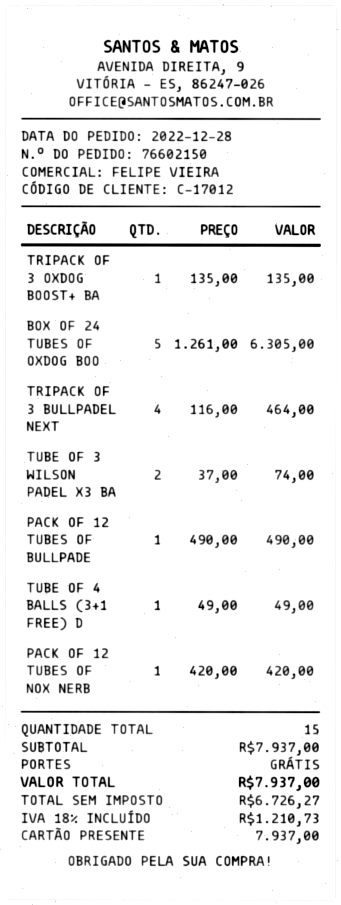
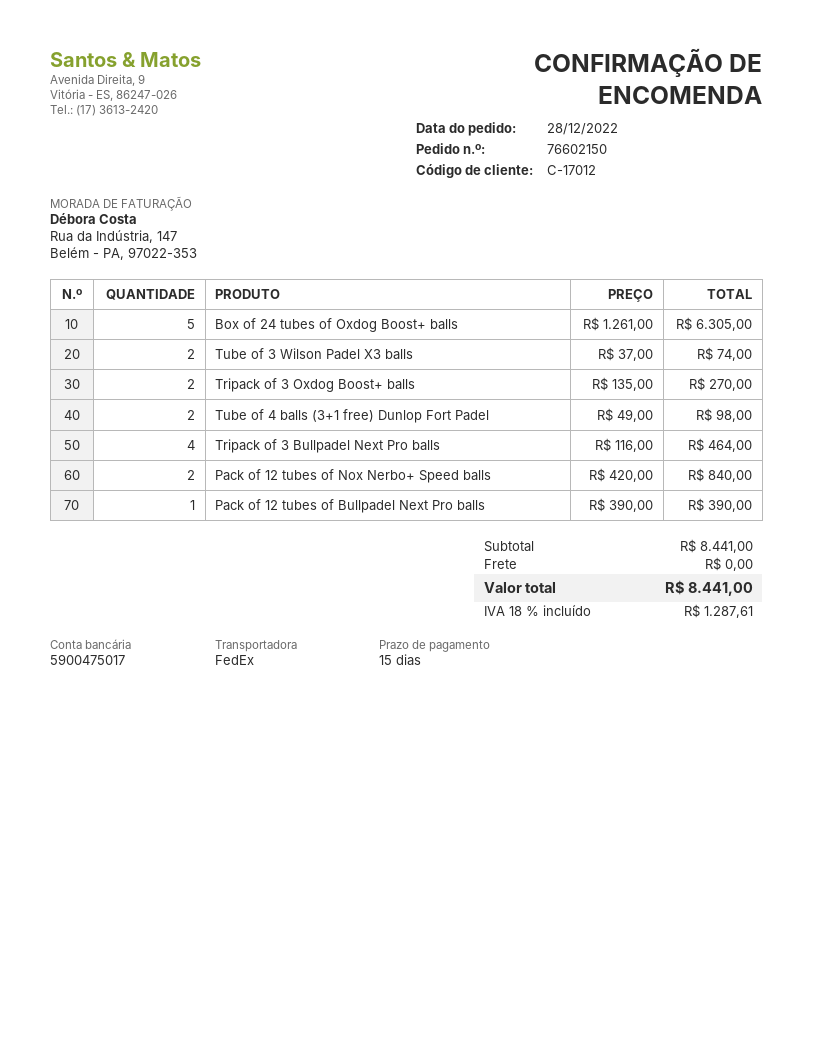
TRIPACK OF 3 OXDOG BOOST+ BA: 1 x 135.00 = 135.00 -> 2 x 135.00 = 270.00
PACK OF 12 TUBES OF BULLPADE: 1 x 490.00 = 490.00 -> 1 x 390.00 = 390.00
TUBE OF 4 BALLS (3+1 FREE) D: 1 x 49.00 = 49.00 -> 2 x 49.00 = 98.00
PACK OF 12 TUBES OF NOX NERB: 1 x 420.00 = 420.00 -> 2 x 420.00 = 840.00
subtotal: 7937.00 -> 8441.00
tax: 18% = 1210.73 -> 18% = 1287.61
total: 7937.00 -> 8441.00

